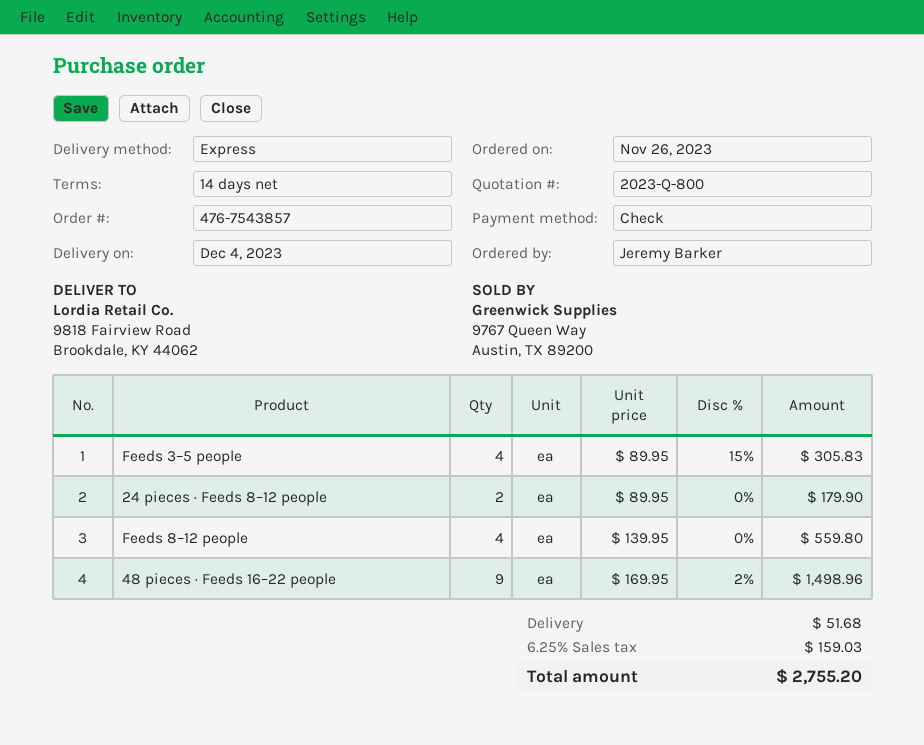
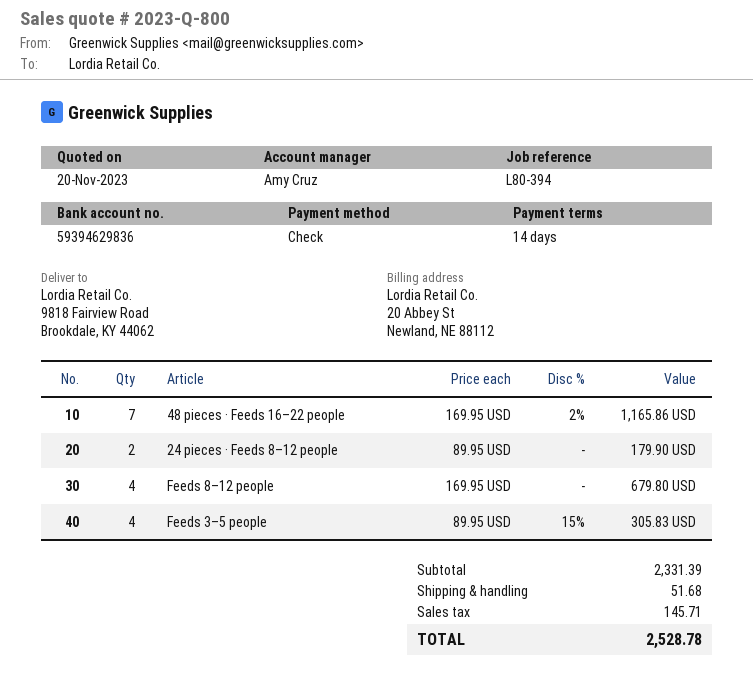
Feeds 8–12 people: 4 x 139.95 = 559.80 -> 4 x 169.95 = 679.80
48 pieces · Feeds 16–22 people: 9 x 169.95 - 2% = 1498.96 -> 7 x 169.95 - 2% = 1165.86
tax: 159.03 -> 145.71
total: 2755.20 -> 2528.78

